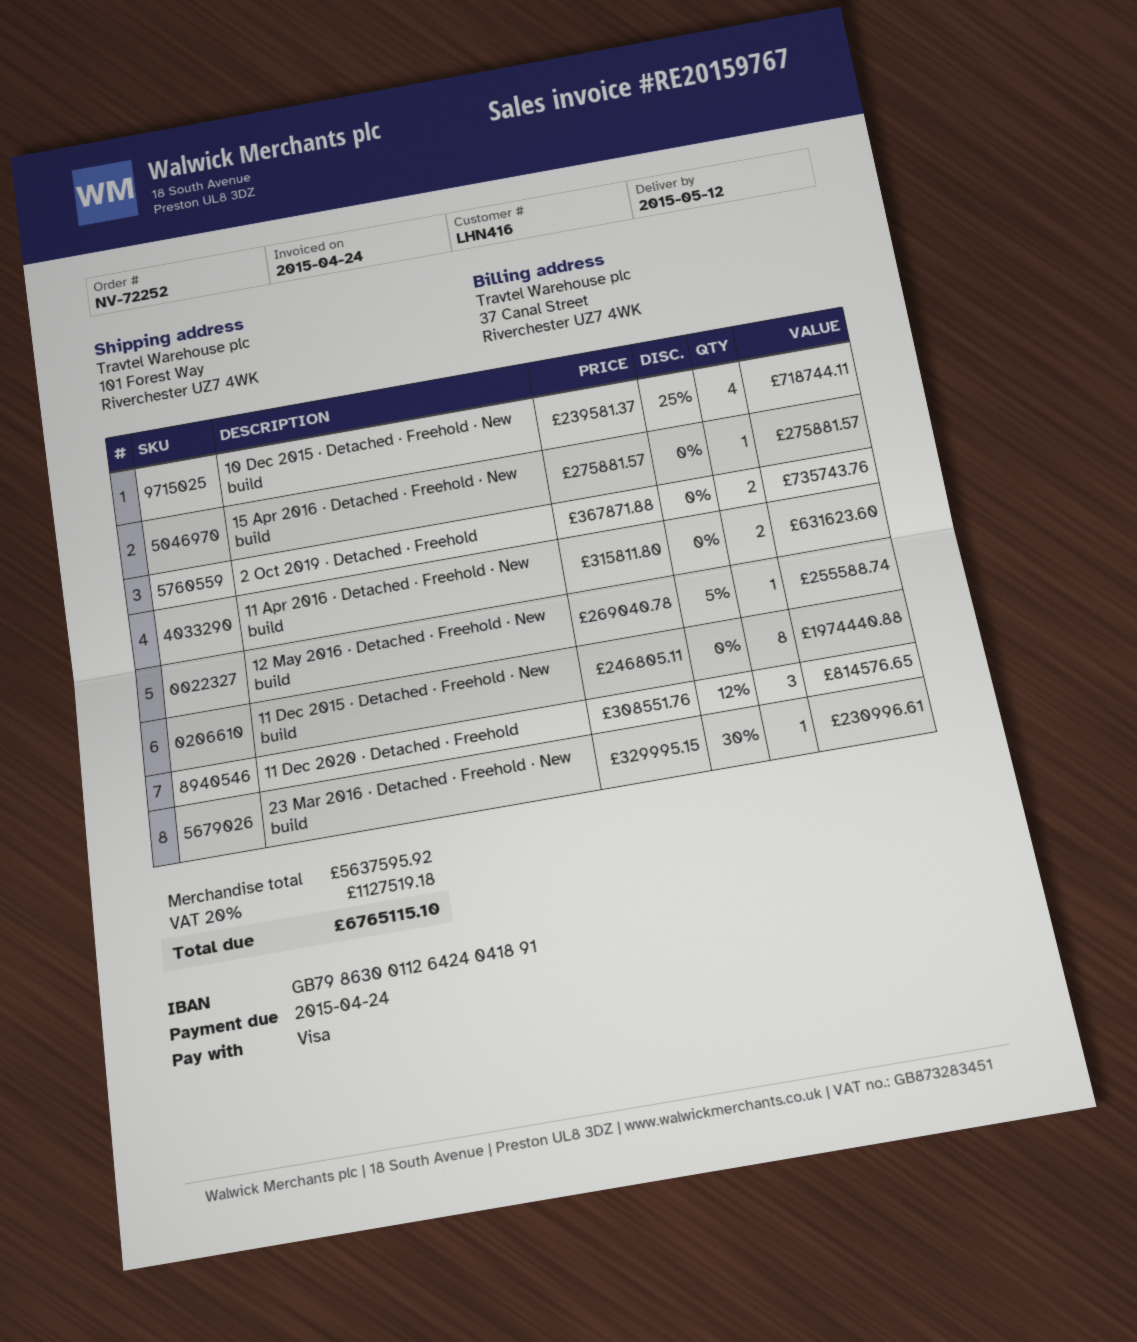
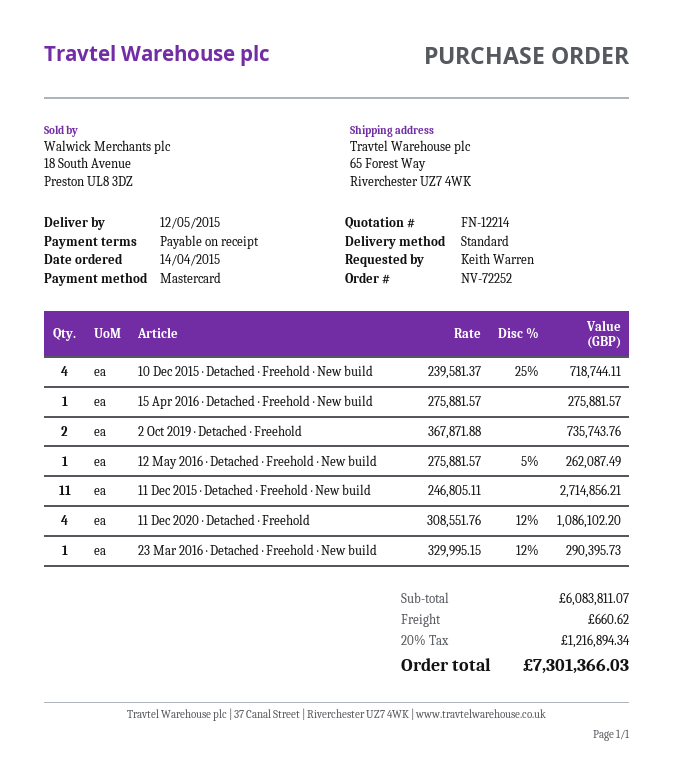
payment method: Visa -> Mastercard
ship to: 101 Forest Way, Riverchester UZ7 4WK -> 65 Forest Way, Riverchester UZ7 4WK
11 Apr 2016 · Detached · Freehold · New build: 2 x 315811.80 = 631623.60 -> none
12 May 2016 · Detached · Freehold · New build: 1 x 269040.78 - 5% = 255588.74 -> 1 x 275881.57 - 5% = 262087.49
11 Dec 2015 · Detached · Freehold · New build: 8 x 246805.11 = 1974440.88 -> 11 x 246805.11 = 2714856.21
11 Dec 2020 · Detached · Freehold: 3 x 308551.76 - 12% = 814576.65 -> 4 x 308551.76 - 12% = 1086102.20
23 Mar 2016 · Detached · Freehold · New build: 1 x 329995.15 - 30% = 230996.61 -> 1 x 329995.15 - 12% = 290395.73
subtotal: 5637595.92 -> 6083811.07
shipping: none -> 660.62
tax: 20% = 1127519.18 -> 20% = 1216894.34
total: 6765115.10 -> 7301366.03

